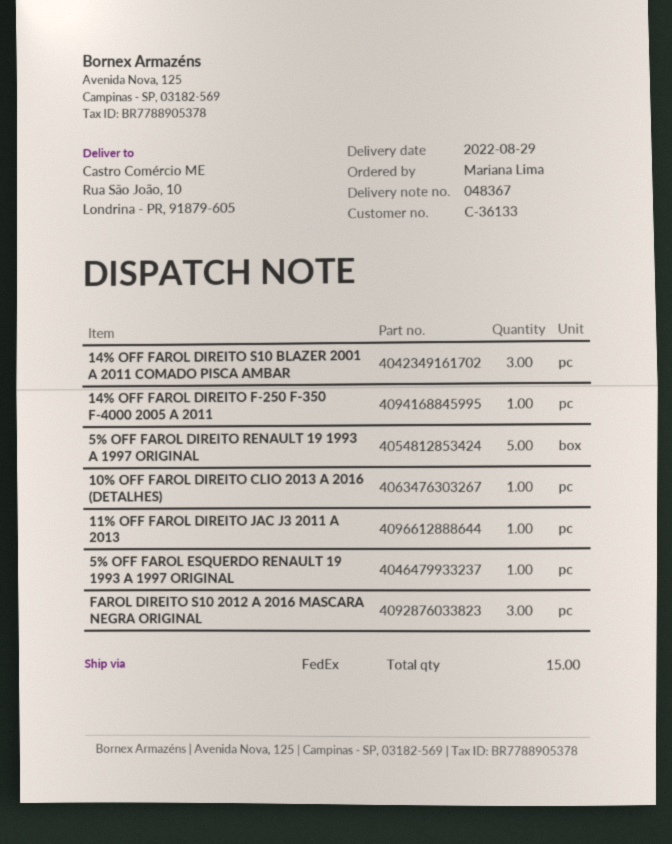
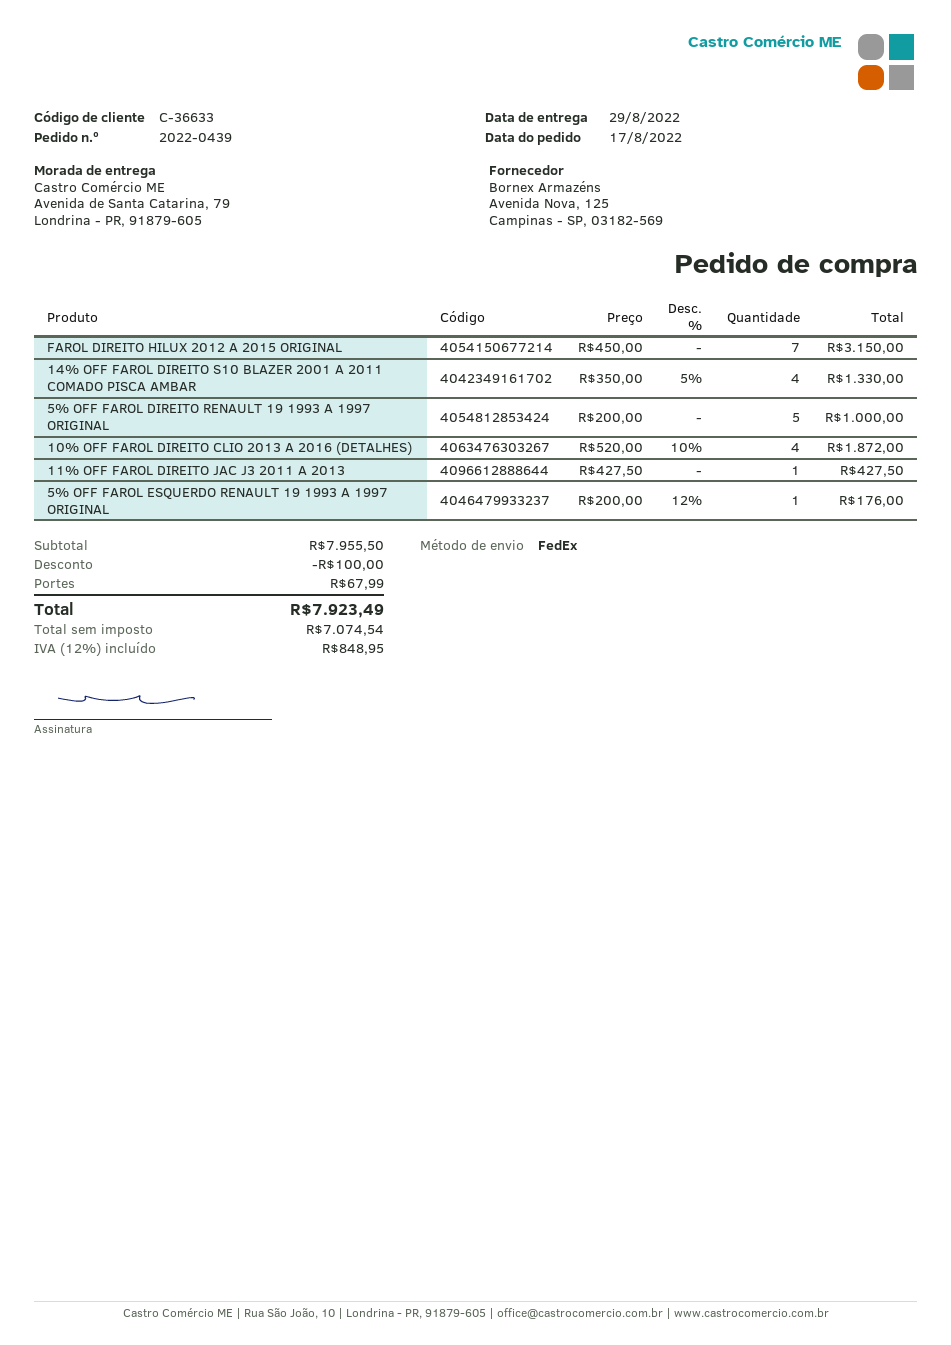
customer number: C-36133 -> C-36633
ship to: Rua São João, 10, Londrina - PR, 91879-605 -> Avenida de Santa Catarina, 79, Londrina - PR, 91879-605
14% OFF FAROL DIREITO S10 BLAZER 2001 A 2011 COMADO PISCA AMBAR: 3 -> 4
14% OFF FAROL DIREITO F-250 F-350 F-4000 2005 A 2011: 1 -> none
10% OFF FAROL DIREITO CLIO 2013 A 2016 (DETALHES): 1 -> 4
FAROL DIREITO S10 2012 A 2016 MASCARA NEGRA ORIGINAL: 3 -> none
FAROL DIREITO HILUX 2012 A 2015 ORIGINAL: none -> 7

